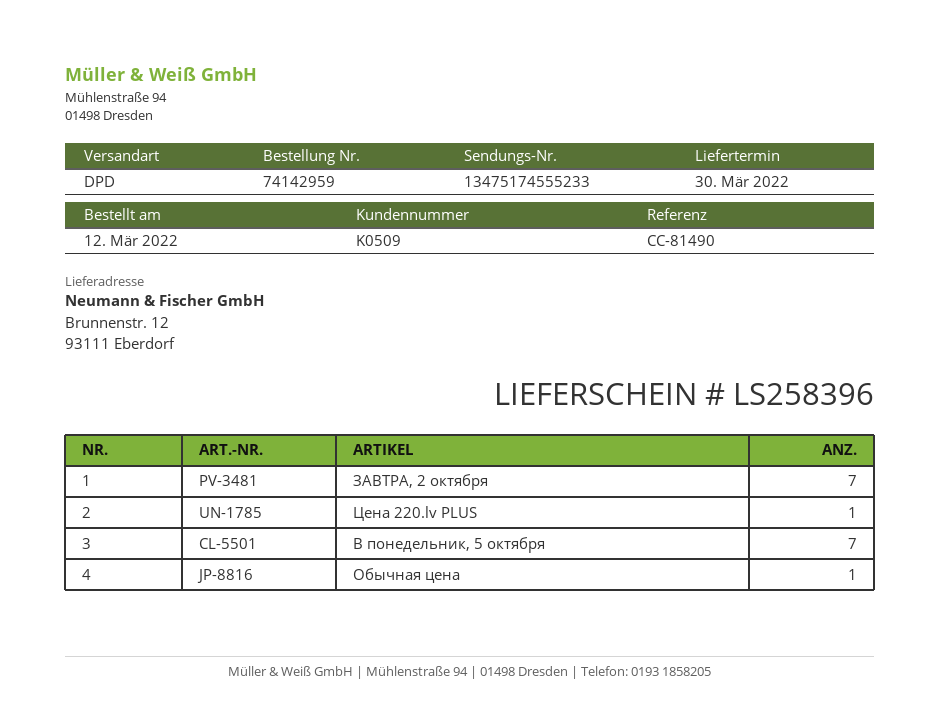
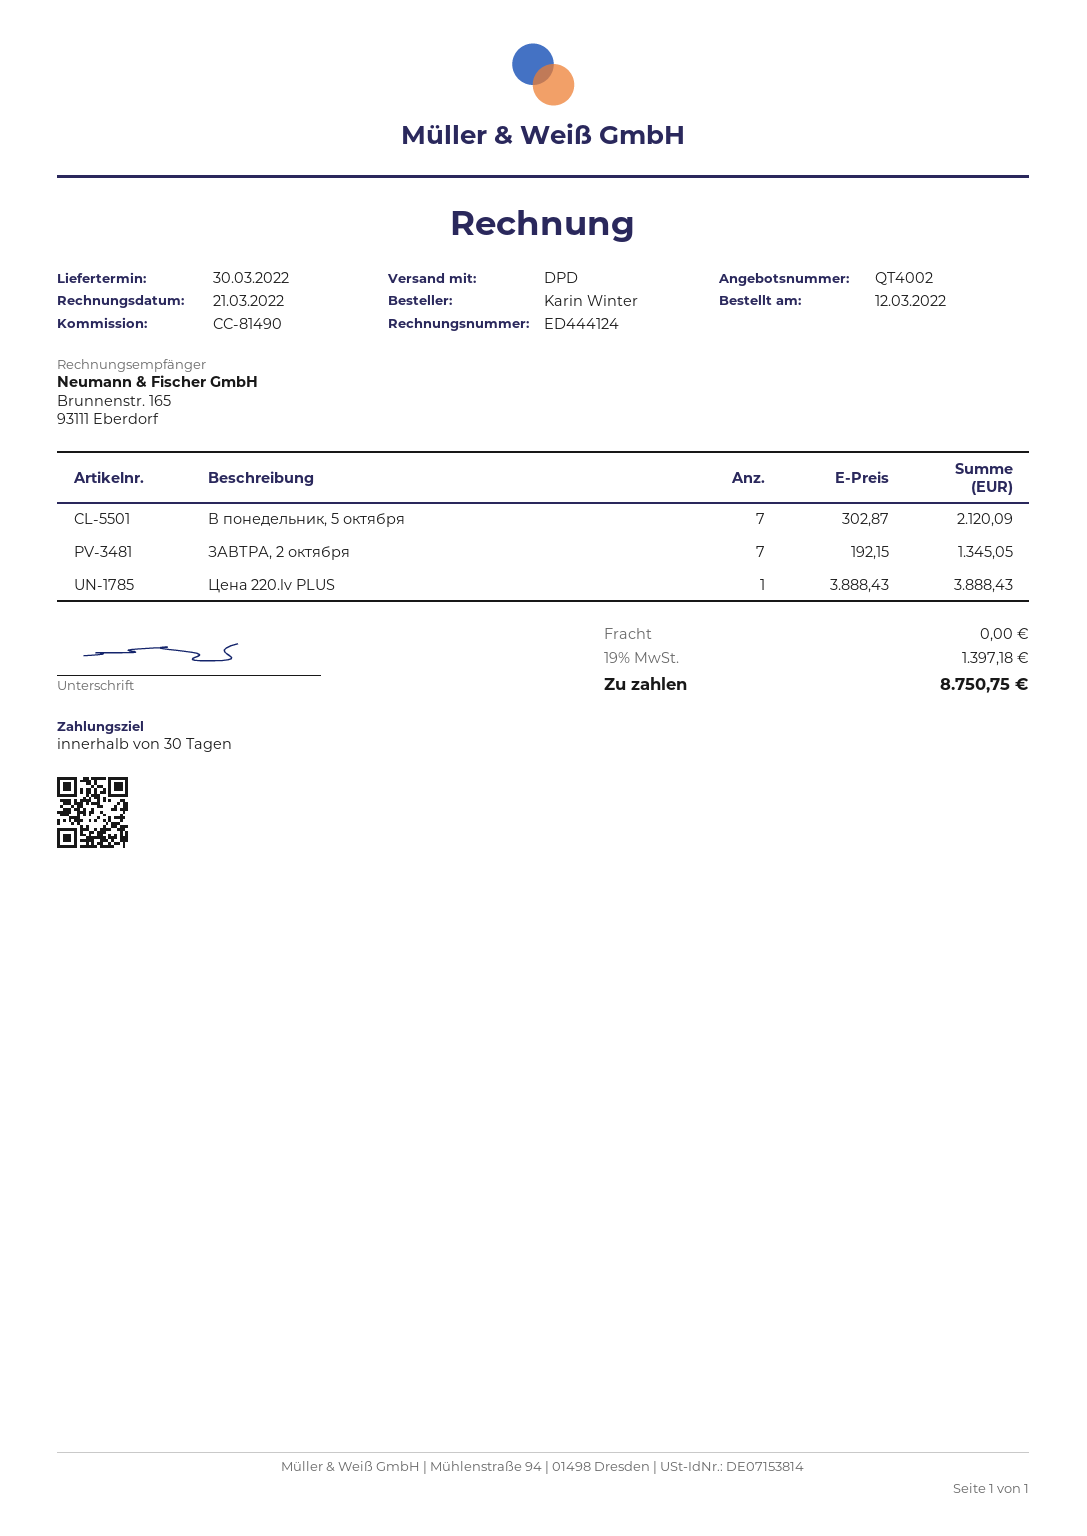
Обычная цена: 1 -> none

